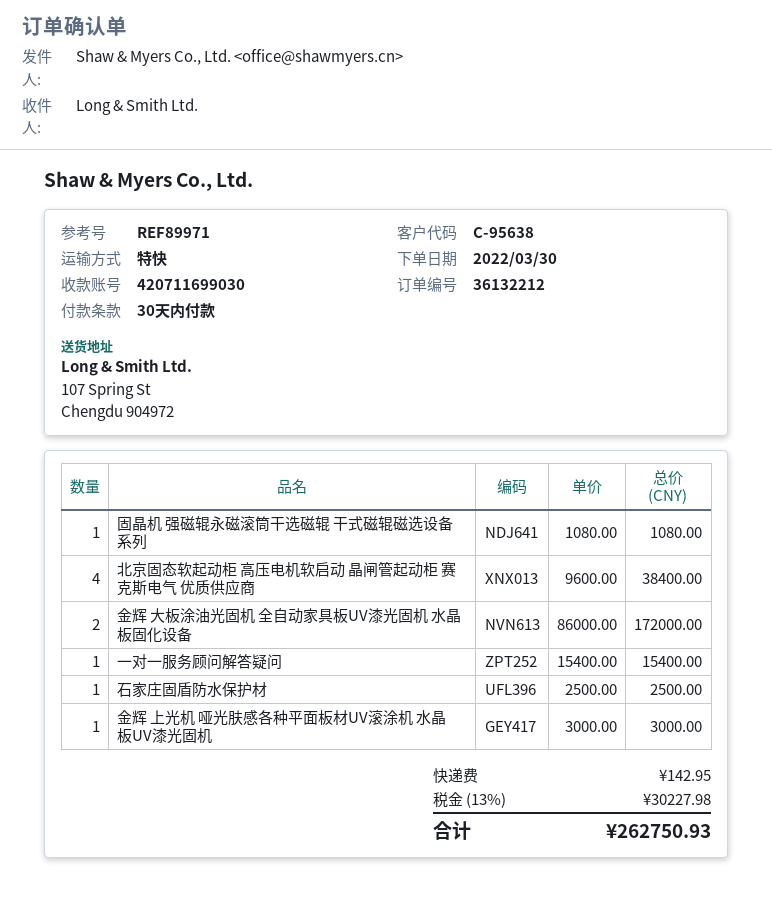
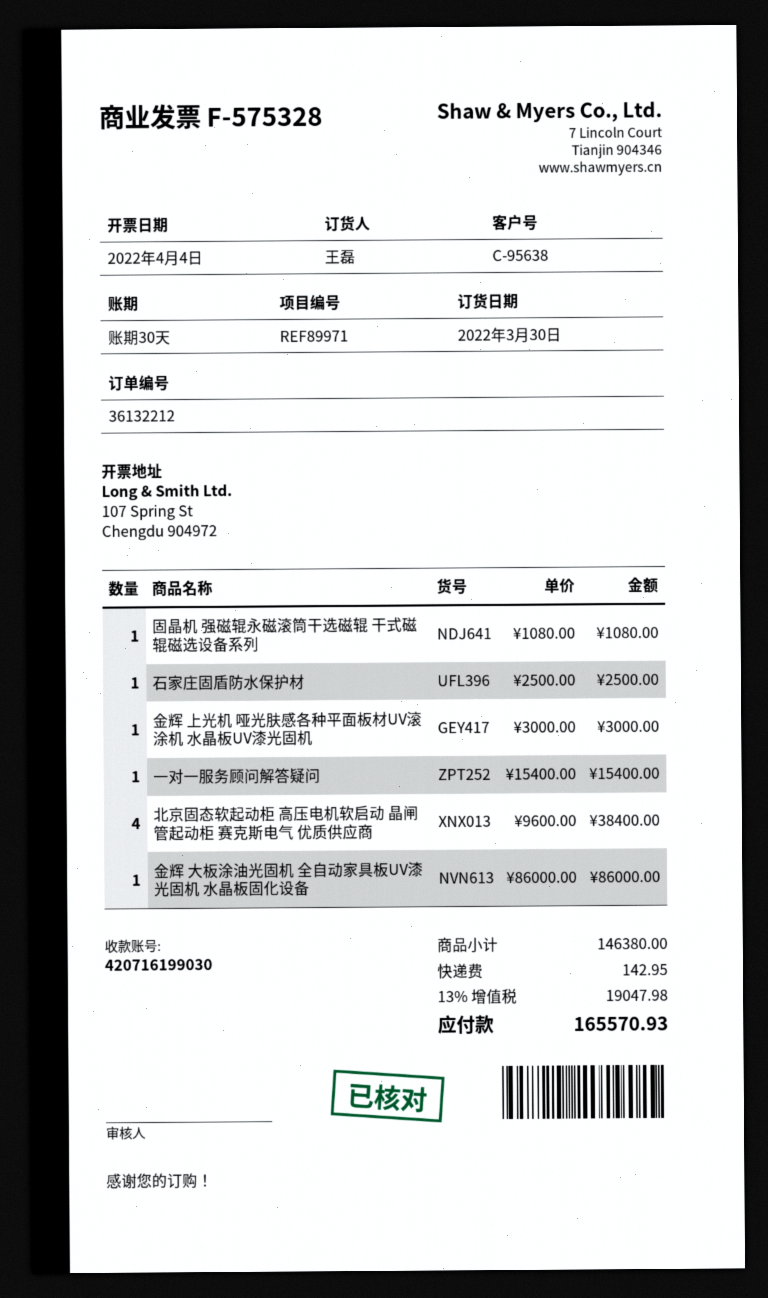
bank account: 420711699030 -> 420716199030
金辉 大板涂油光固机 全自动家具板UV漆光固机 水晶板固化设备: 2 x 86000.00 = 172000.00 -> 1 x 86000.00 = 86000.00
tax: 13% = 30227.98 -> 13% = 19047.98
total: 262750.93 -> 165570.93

